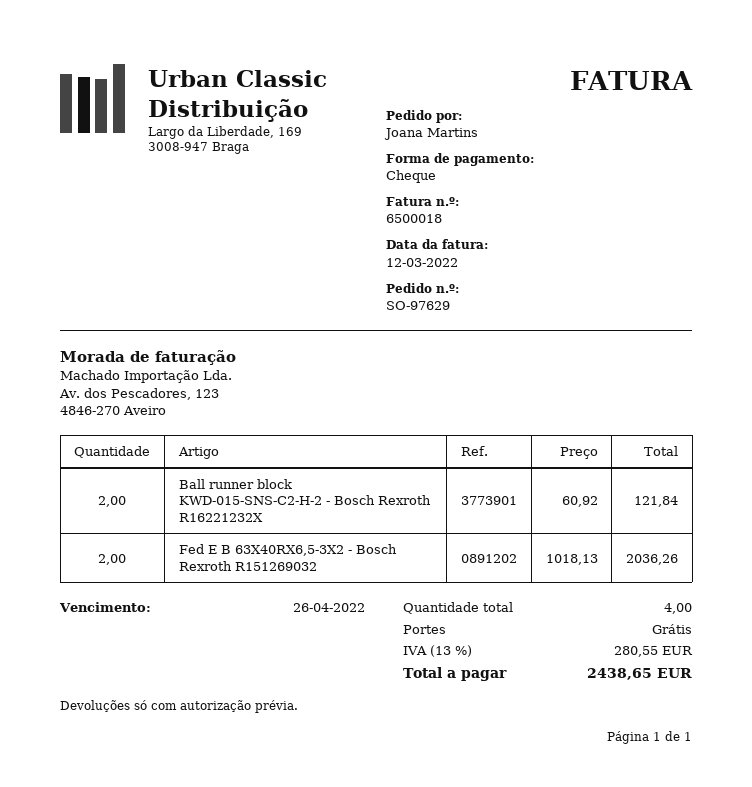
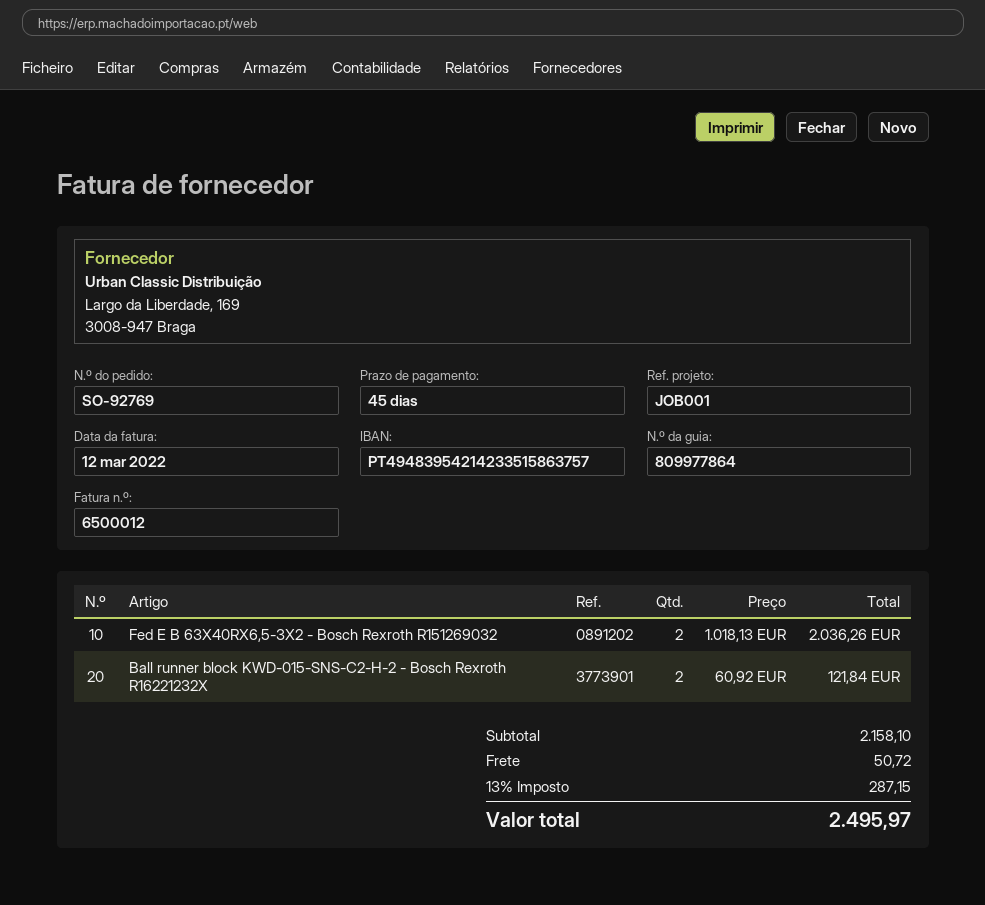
order number: SO-97629 -> SO-92769
invoice number: 6500018 -> 6500012
shipping: 0.00 -> 50.72
tax: 13% = 280.55 -> 13% = 287.15
total: 2438.65 -> 2495.97

